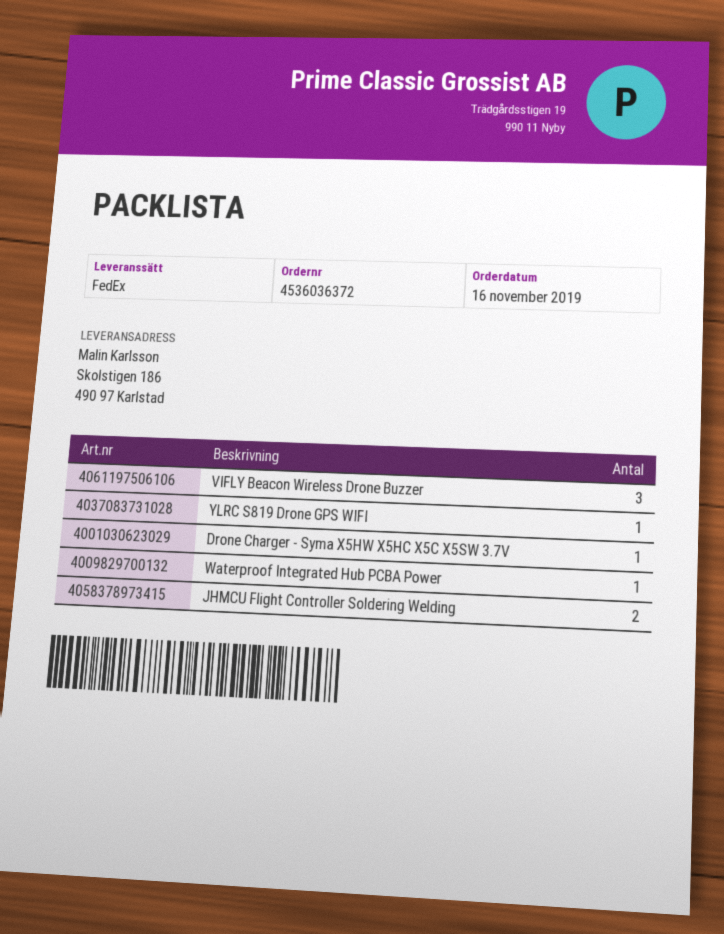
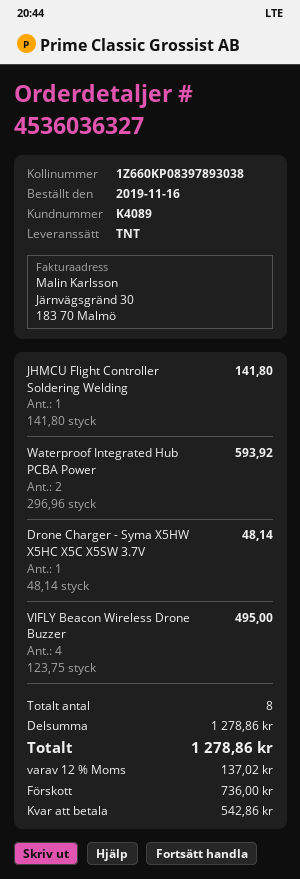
order number: 4536036372 -> 4536036327
shipping method: FedEx -> TNT
VIFLY Beacon Wireless Drone Buzzer: 3 -> 4
YLRC S819 Drone GPS WIFI: 1 -> none
Waterproof Integrated Hub PCBA Power: 1 -> 2
JHMCU Flight Controller Soldering Welding: 2 -> 1

